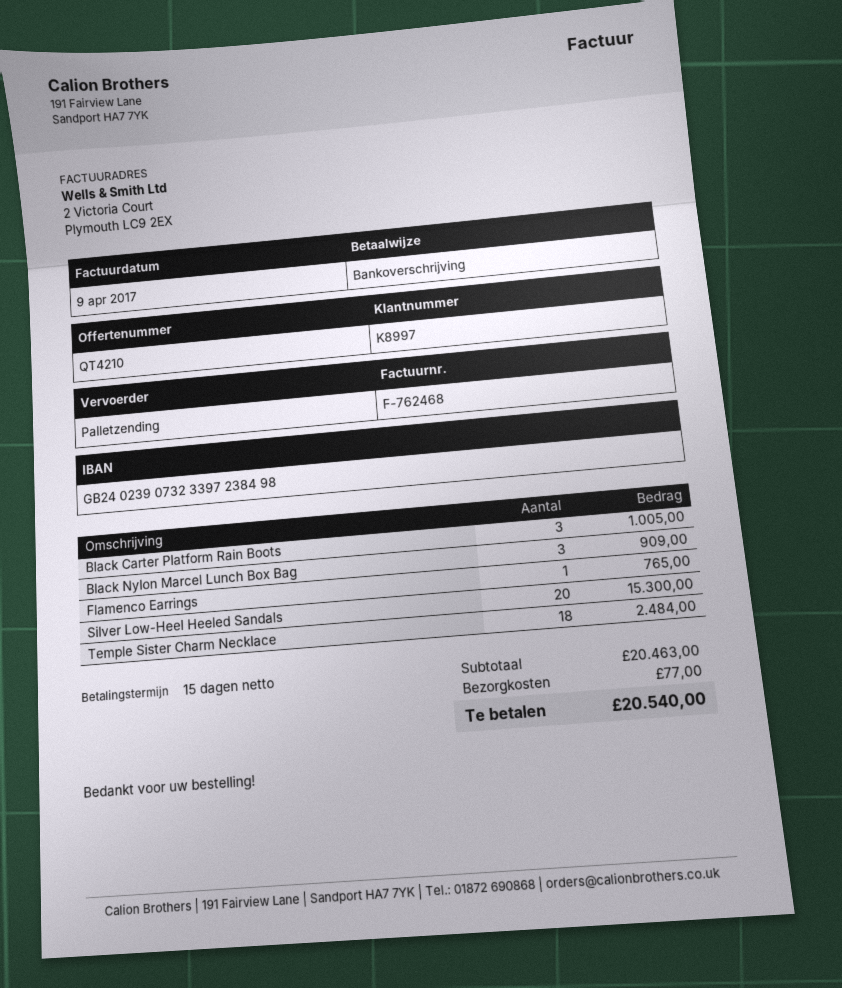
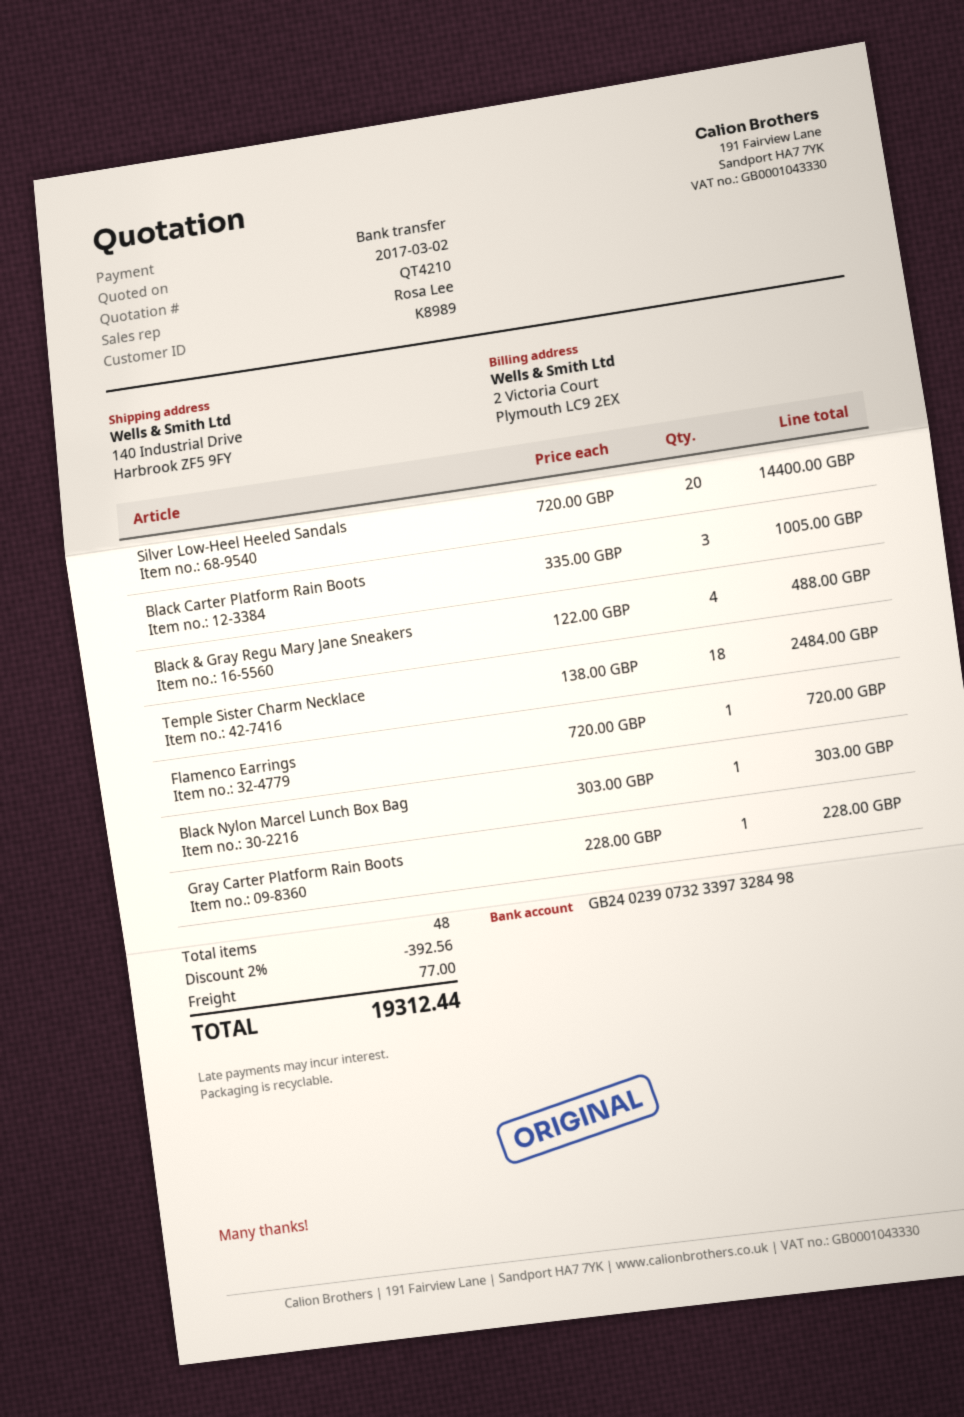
customer number: K8997 -> K8989
bank account: GB24023907323397238498 -> GB24023907323397328498
Black Nylon Marcel Lunch Box Bag: 3 for 909.00 -> 1 for 303.00
Flamenco Earrings: 1 for 765.00 -> 1 for 720.00
Silver Low-Heel Heeled Sandals: 20 for 15300.00 -> 20 for 14400.00
Black & Gray Regu Mary Jane Sneakers: none -> 4 for 488.00
Gray Carter Platform Rain Boots: none -> 1 for 228.00
discount: none -> 2% = 392.56
total: 20540.00 -> 19312.44

